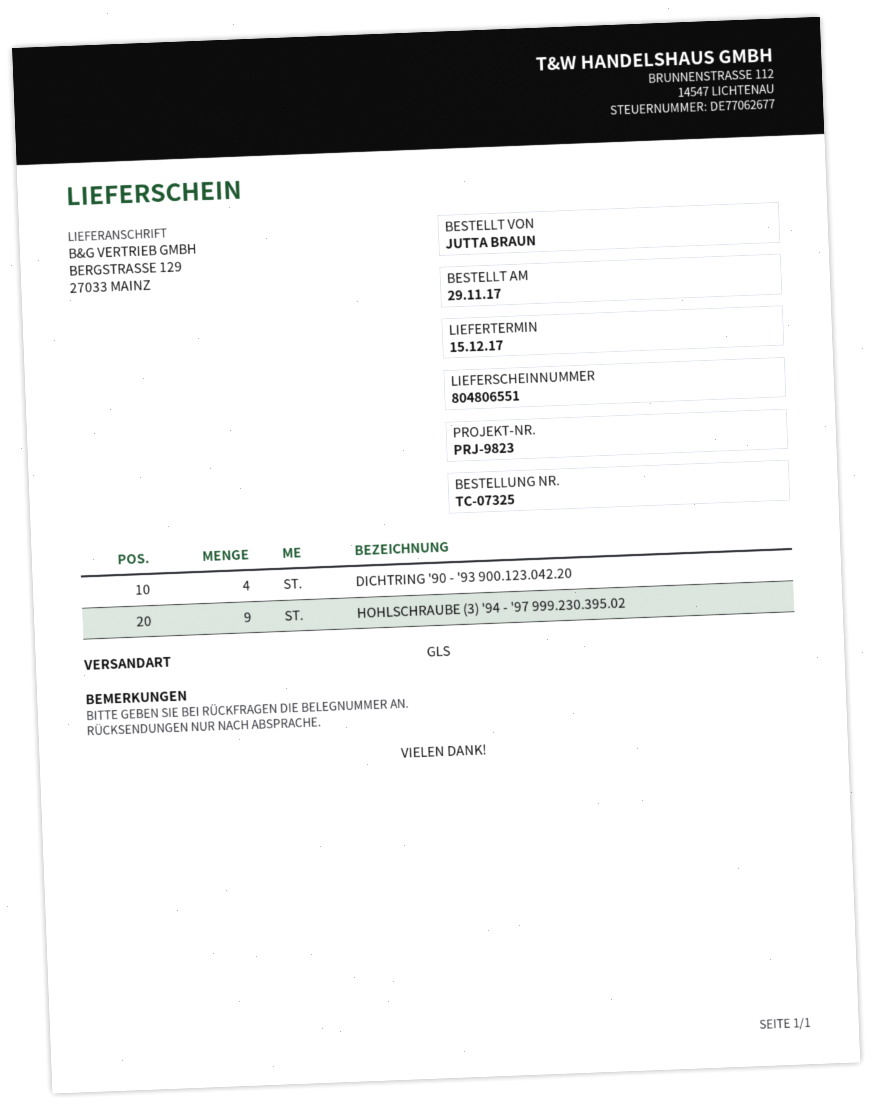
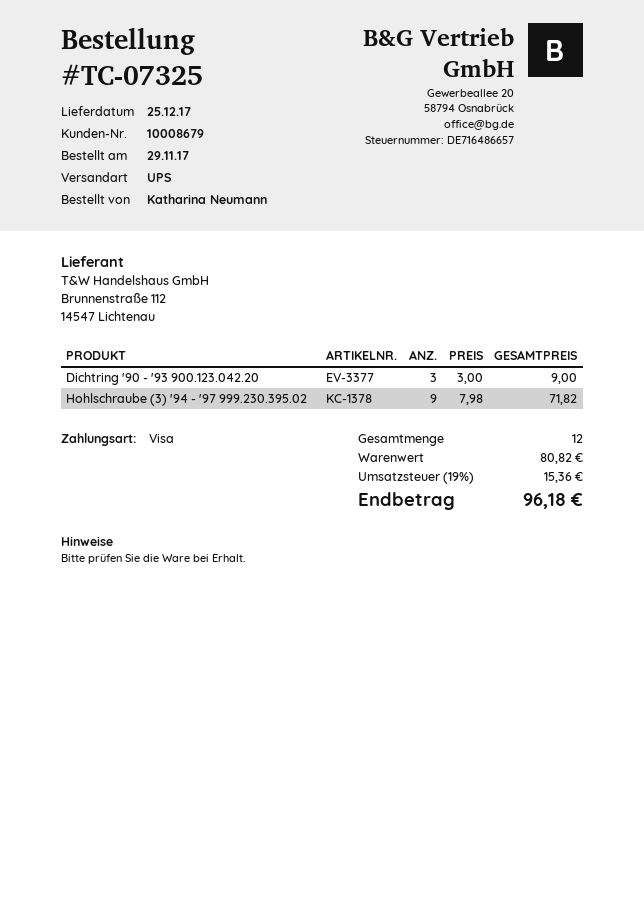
delivery date: 2017-12-15 -> 2017-12-25
ordered by: JUTTA BRAUN -> Katharina Neumann
shipping method: GLS -> UPS
DICHTRING '90 - '93 900.123.042.20: 4 -> 3

